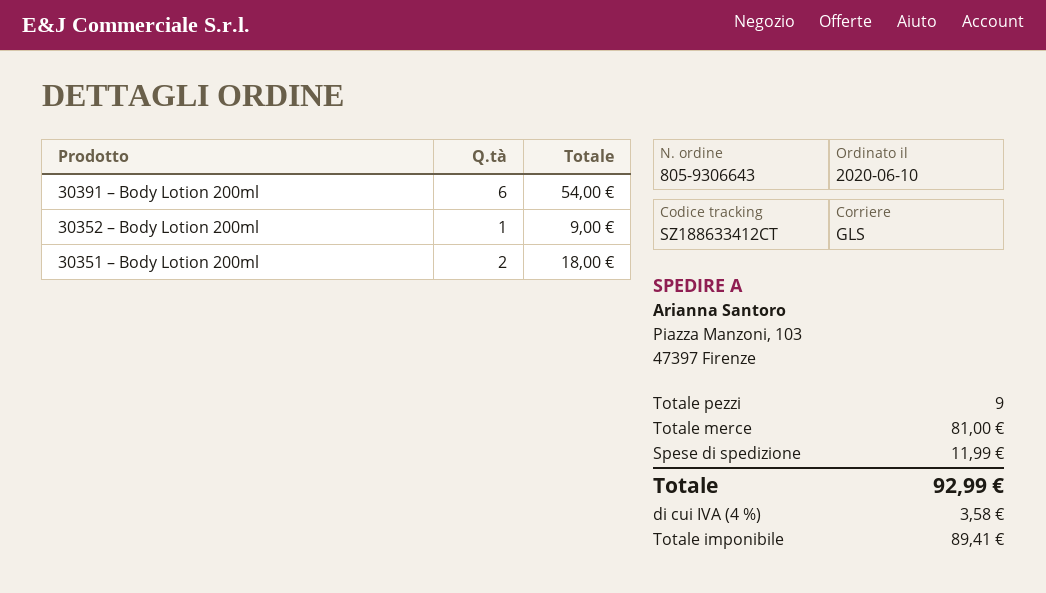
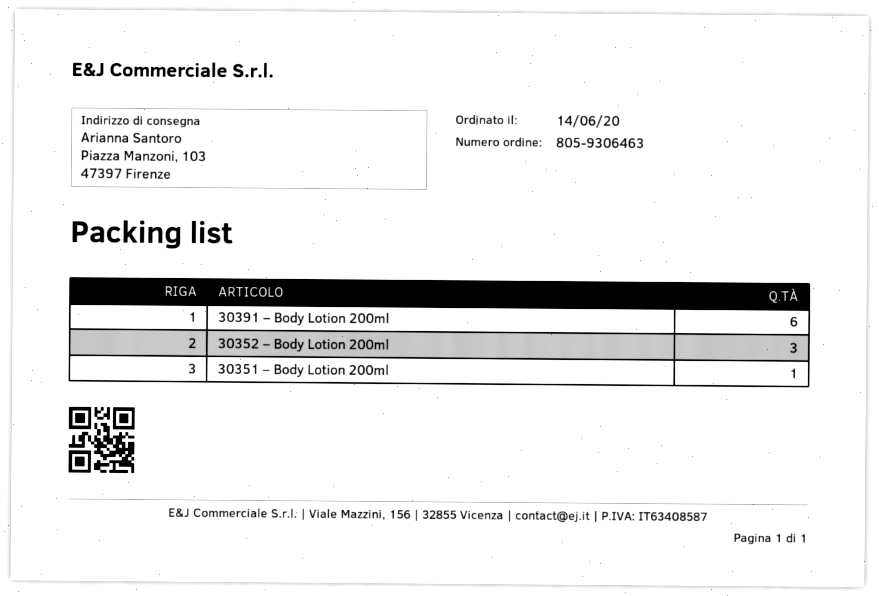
order number: 805-9306643 -> 805-9306463
order date: 2020-06-10 -> 2020-06-14
30352 – Body Lotion 200ml: 1 -> 3
30351 – Body Lotion 200ml: 2 -> 1

